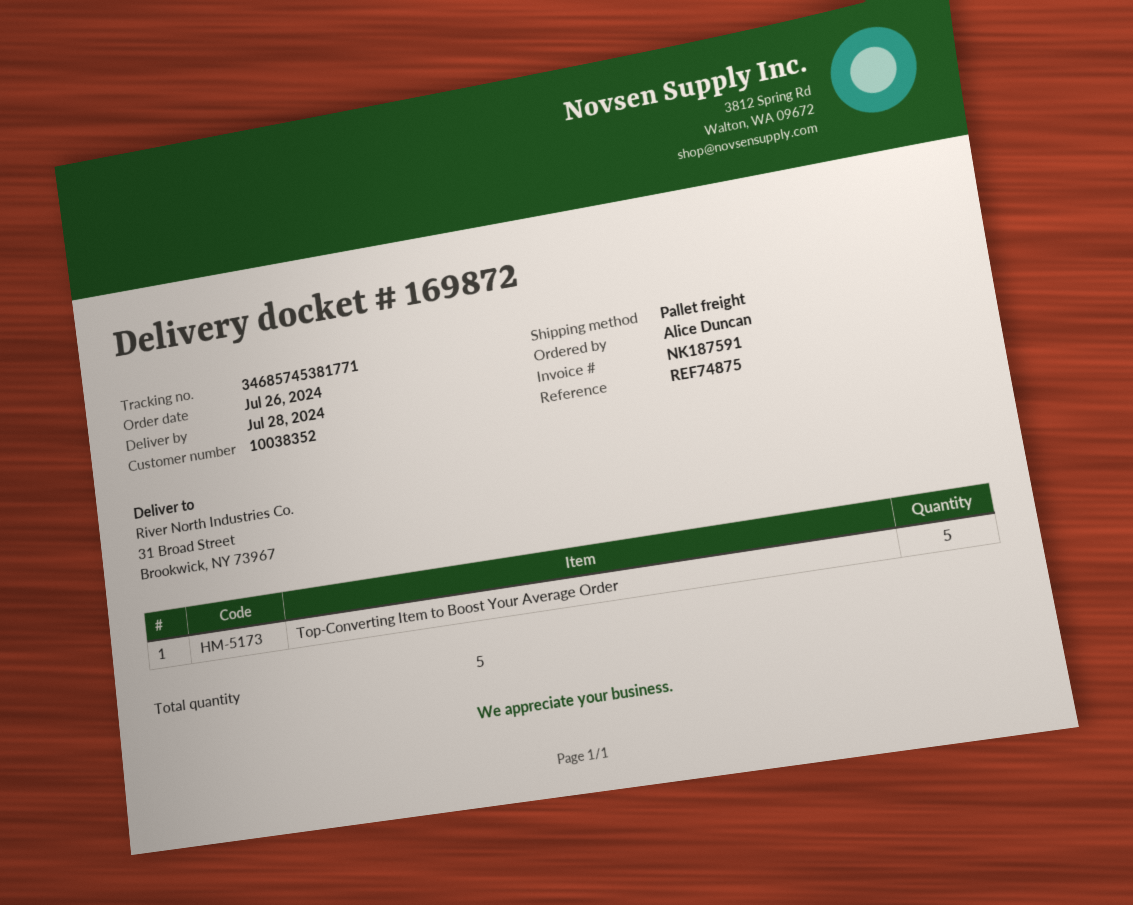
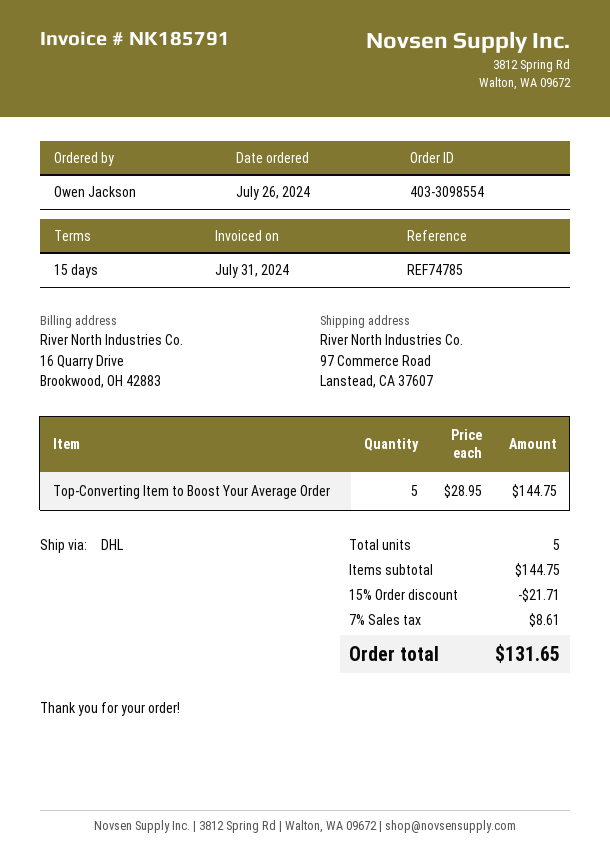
invoice number: NK187591 -> NK185791
reference: REF74875 -> REF74785
ordered by: Alice Duncan -> Owen Jackson
shipping method: pallet freight -> DHL
ship to: 31 Broad Street, Brookwick, NY 73967 -> 97 Commerce Road, Lanstead, CA 37607

